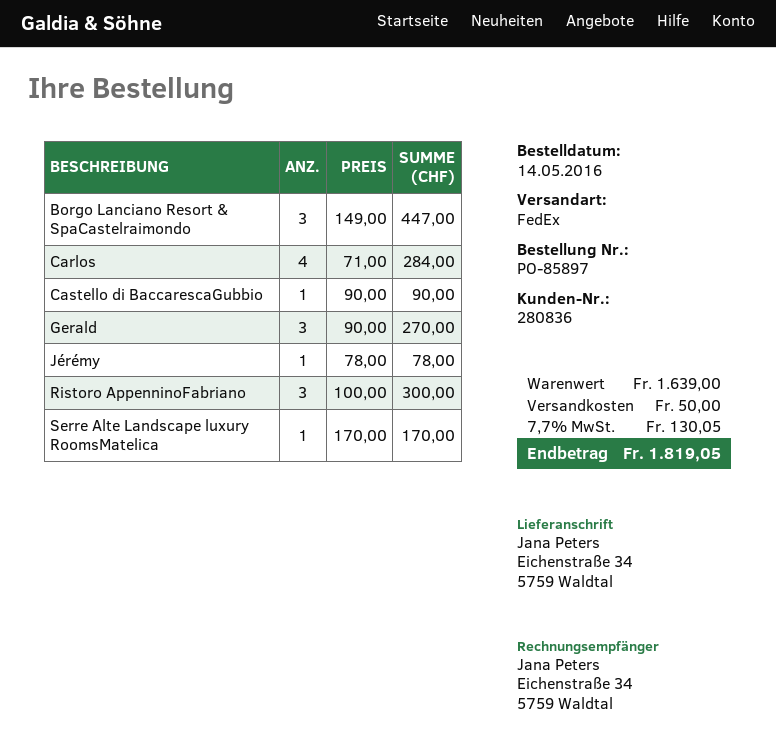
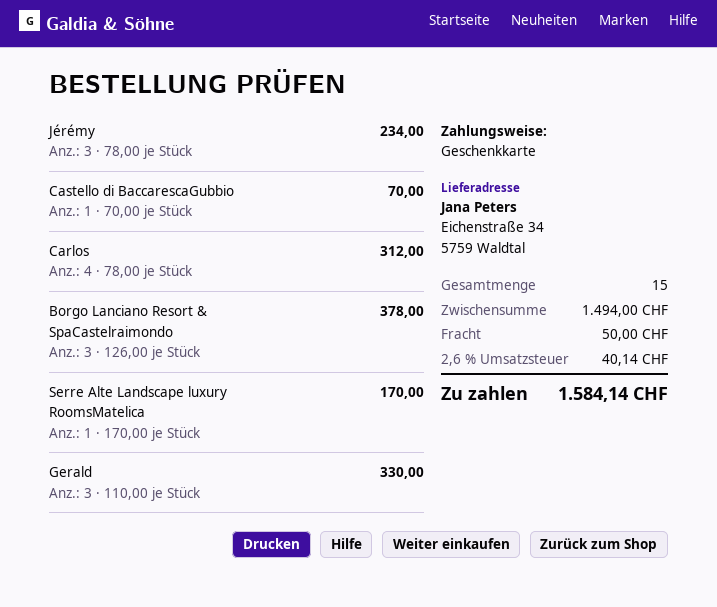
Borgo Lanciano Resort & SpaCastelraimondo: 3 x 149.00 = 447.00 -> 3 x 126.00 = 378.00
Carlos: 4 x 71.00 = 284.00 -> 4 x 78.00 = 312.00
Castello di BaccarescaGubbio: 1 x 90.00 = 90.00 -> 1 x 70.00 = 70.00
Gerald: 3 x 90.00 = 270.00 -> 3 x 110.00 = 330.00
Jérémy: 1 x 78.00 = 78.00 -> 3 x 78.00 = 234.00
Ristoro AppenninoFabriano: 3 x 100.00 = 300.00 -> none
subtotal: 1639.00 -> 1494.00
tax: 7.7% = 130.05 -> 2.6% = 40.14
total: 1819.05 -> 1584.14

